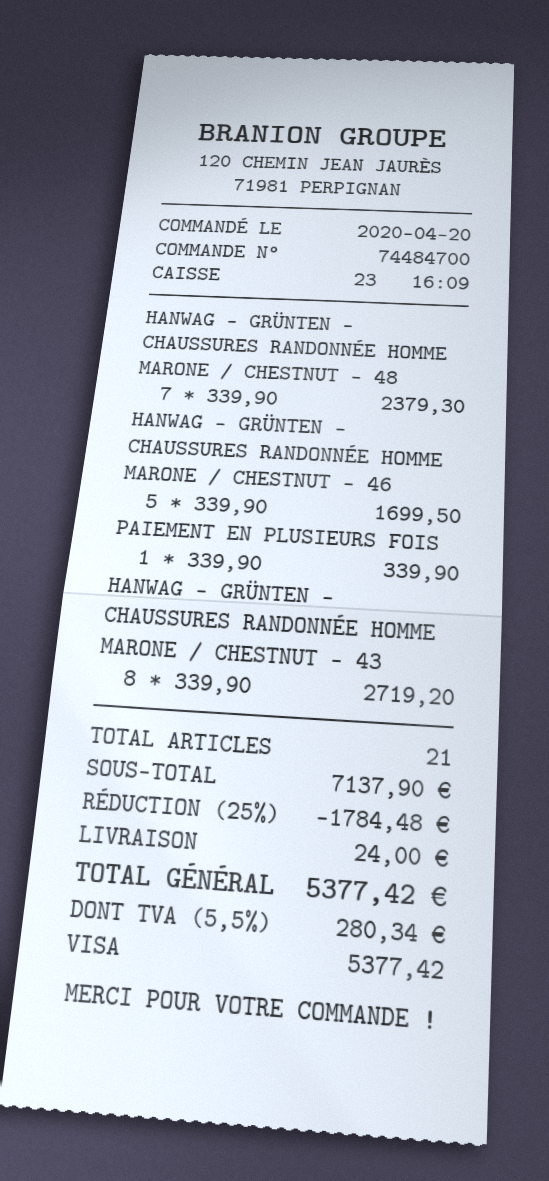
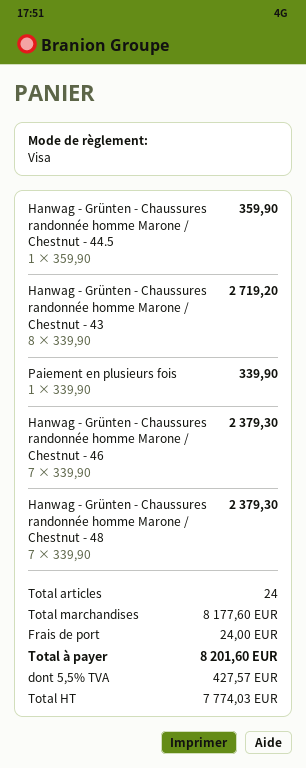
HANWAG - GRÜNTEN - CHAUSSURES RANDONNÉE HOMME MARONE / CHESTNUT - 46: 5 x 339.90 = 1699.50 -> 7 x 339.90 = 2379.30
Hanwag - Grünten - Chaussures randonnée homme Marone / Chestnut - 44.5: none -> 1 x 359.90 = 359.90
total quantity: 21 -> 24
subtotal: 7137.90 -> 8177.60
discount: 25% = 1784.48 -> none
tax: 5.5% = 280.34 -> 5.5% = 427.57
total: 5377.42 -> 8201.60

